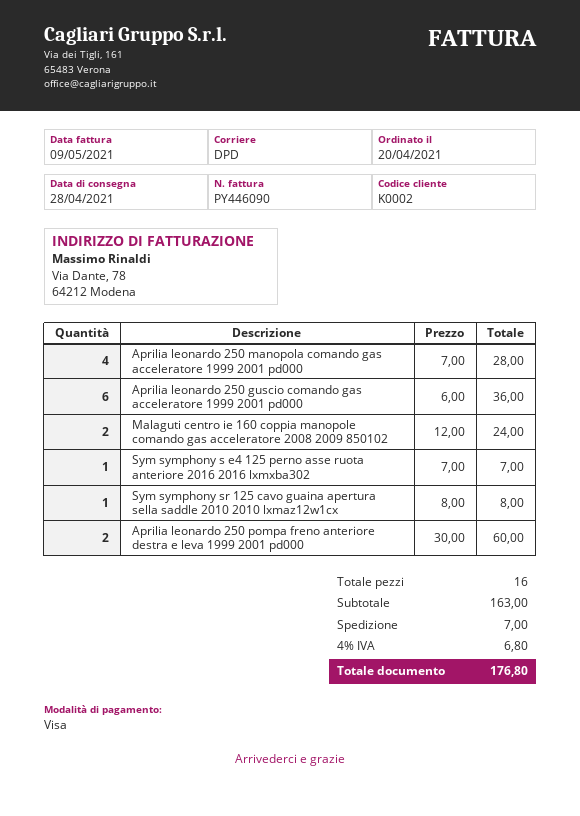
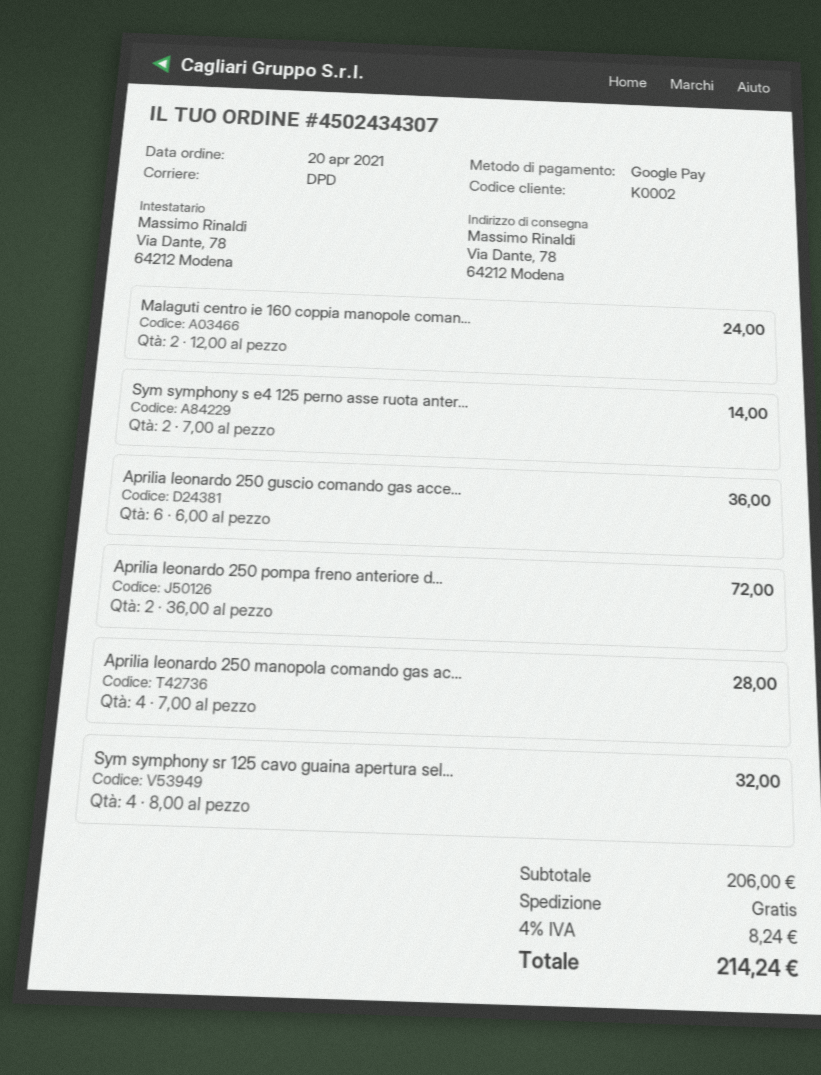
payment method: Visa -> Google Pay
Sym symphony s e4 125 perno asse ruota anteriore 2016 2016 lxmxba302: 1 x 7.00 = 7.00 -> 2 x 7.00 = 14.00
Sym symphony sr 125 cavo guaina apertura sella saddle 2010 2010 lxmaz12w1cx: 1 x 8.00 = 8.00 -> 4 x 8.00 = 32.00
Aprilia leonardo 250 pompa freno anteriore destra e leva 1999 2001 pd000: 2 x 30.00 = 60.00 -> 2 x 36.00 = 72.00
subtotal: 163.00 -> 206.00
shipping: 7.00 -> 0.00
tax: 4% = 6.80 -> 4% = 8.24
total: 176.80 -> 214.24

